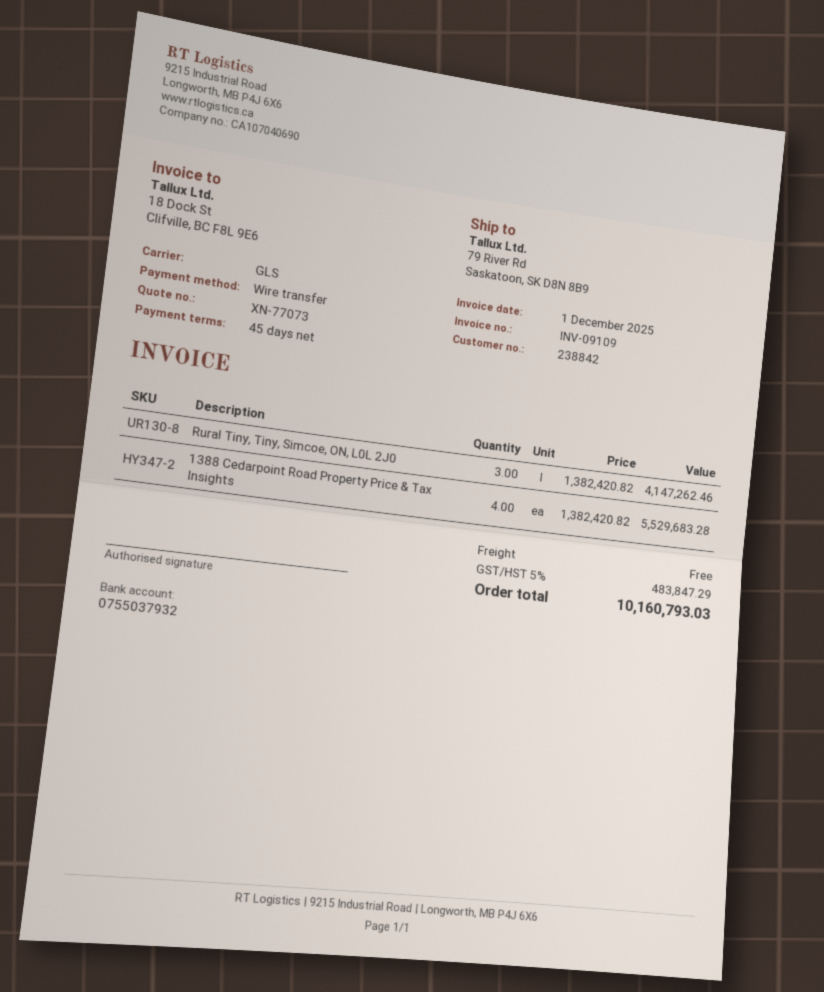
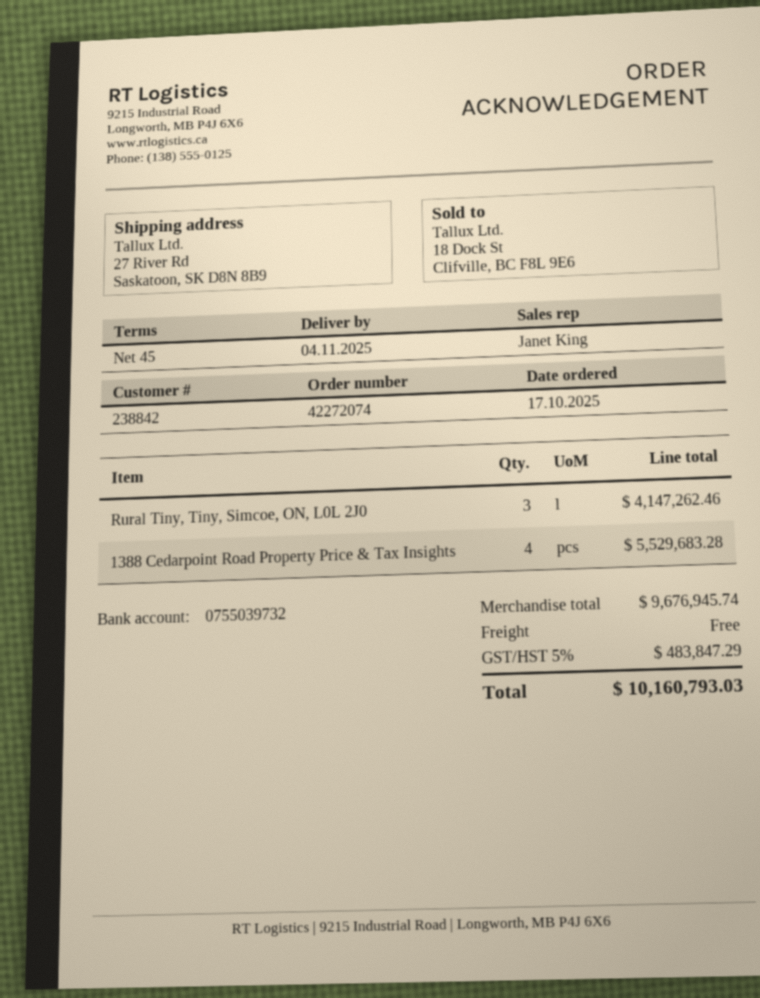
bank account: 0755037932 -> 0755039732
ship to: 79 River Rd, Saskatoon, SK D8N 8B9 -> 27 River Rd, Saskatoon, SK D8N 8B9

